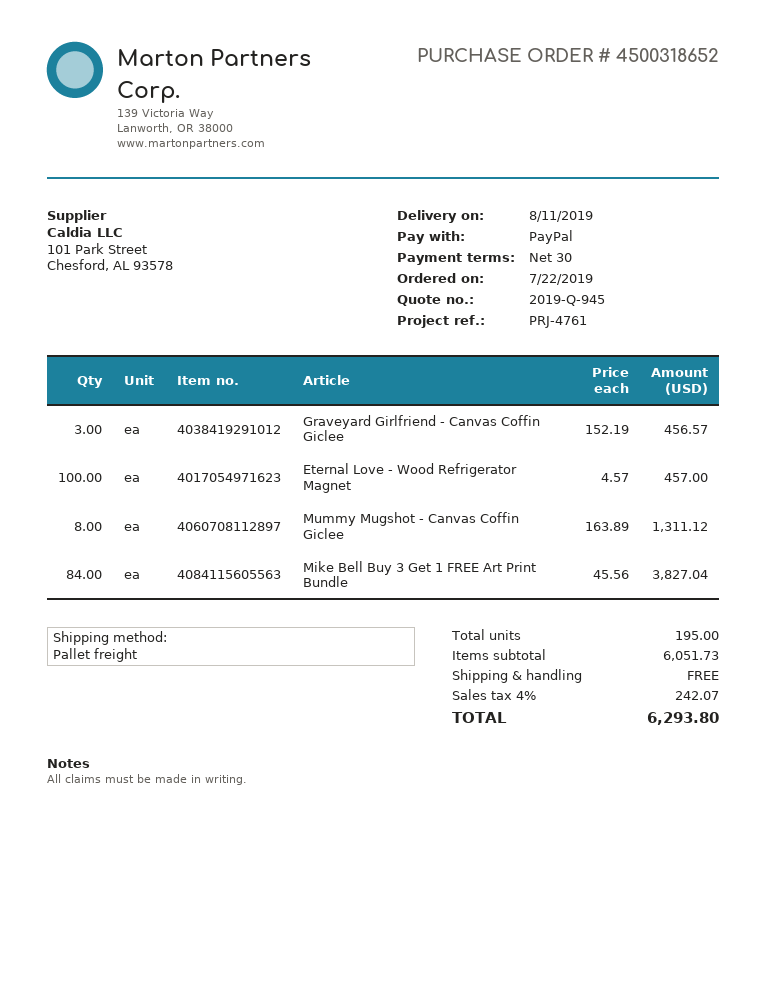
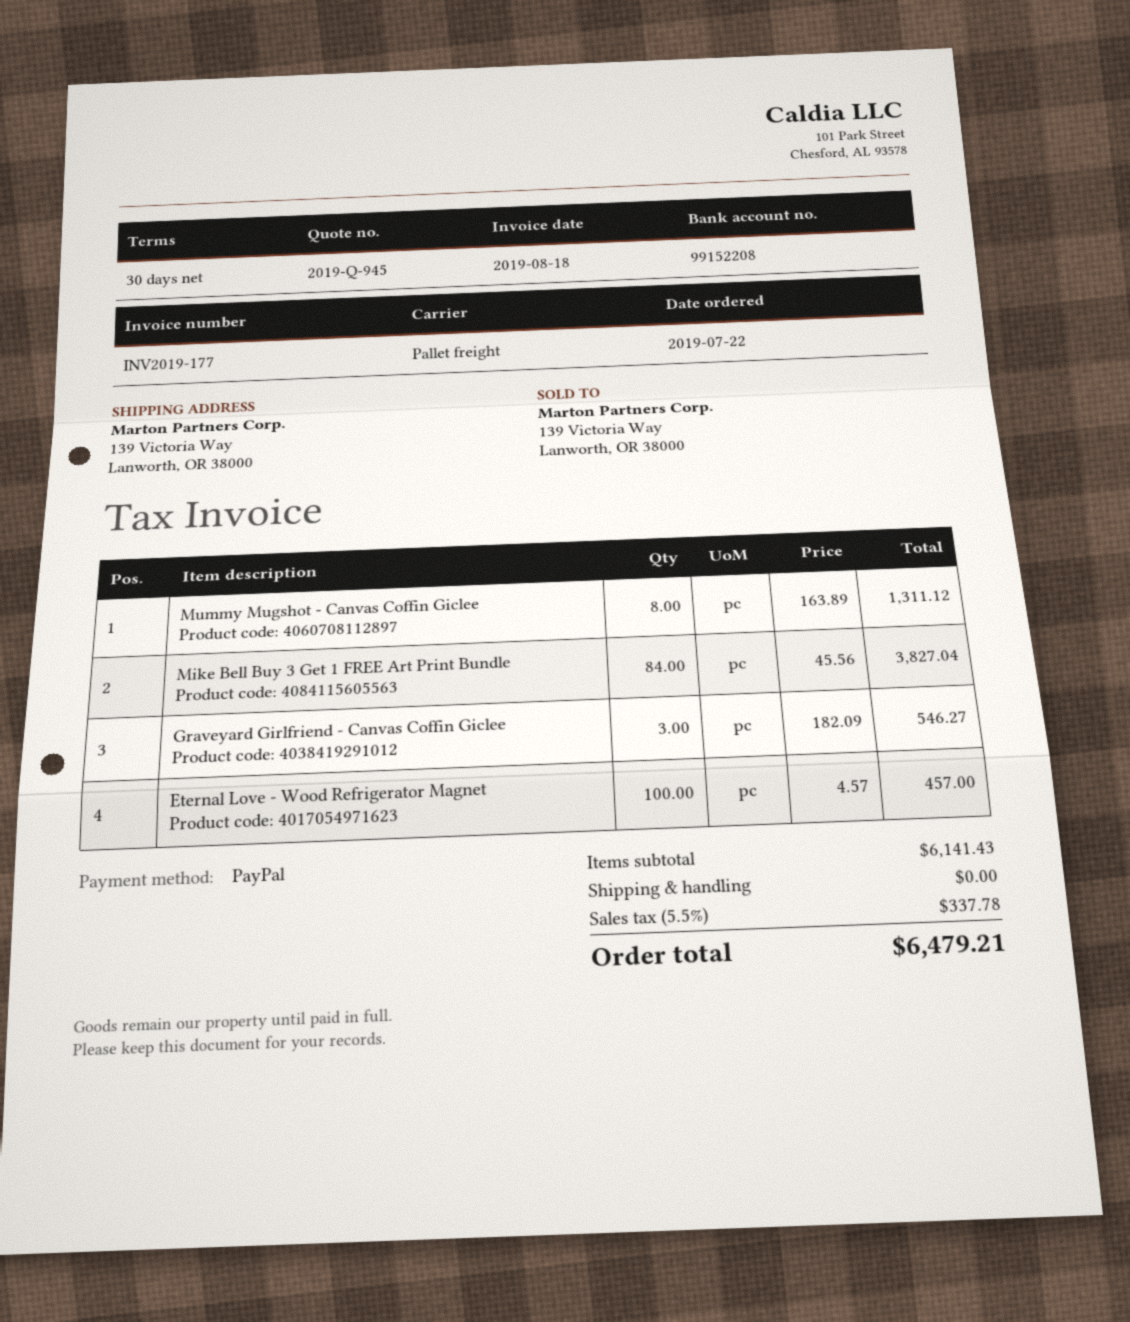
Graveyard Girlfriend - Canvas Coffin Giclee: 3 x 152.19 = 456.57 -> 3 x 182.09 = 546.27
subtotal: 6051.73 -> 6141.43
tax: 4% = 242.07 -> 5.5% = 337.78
total: 6293.80 -> 6479.21

